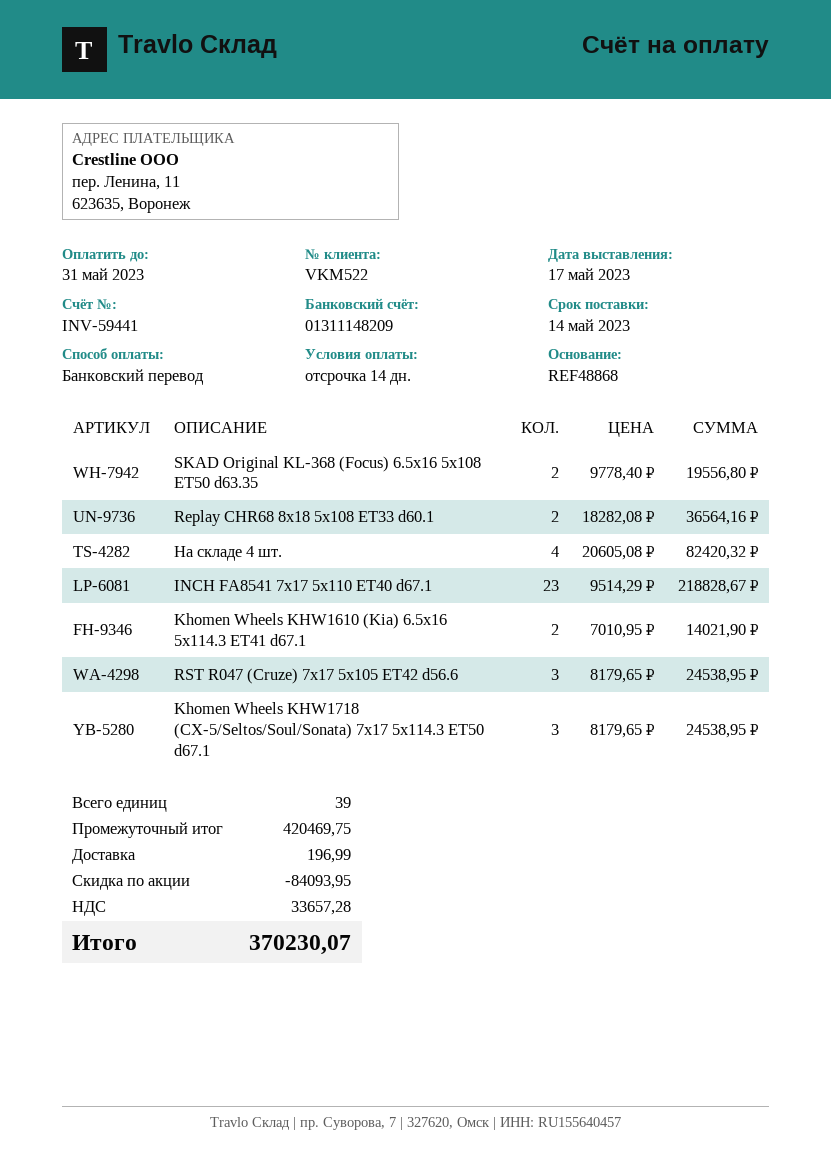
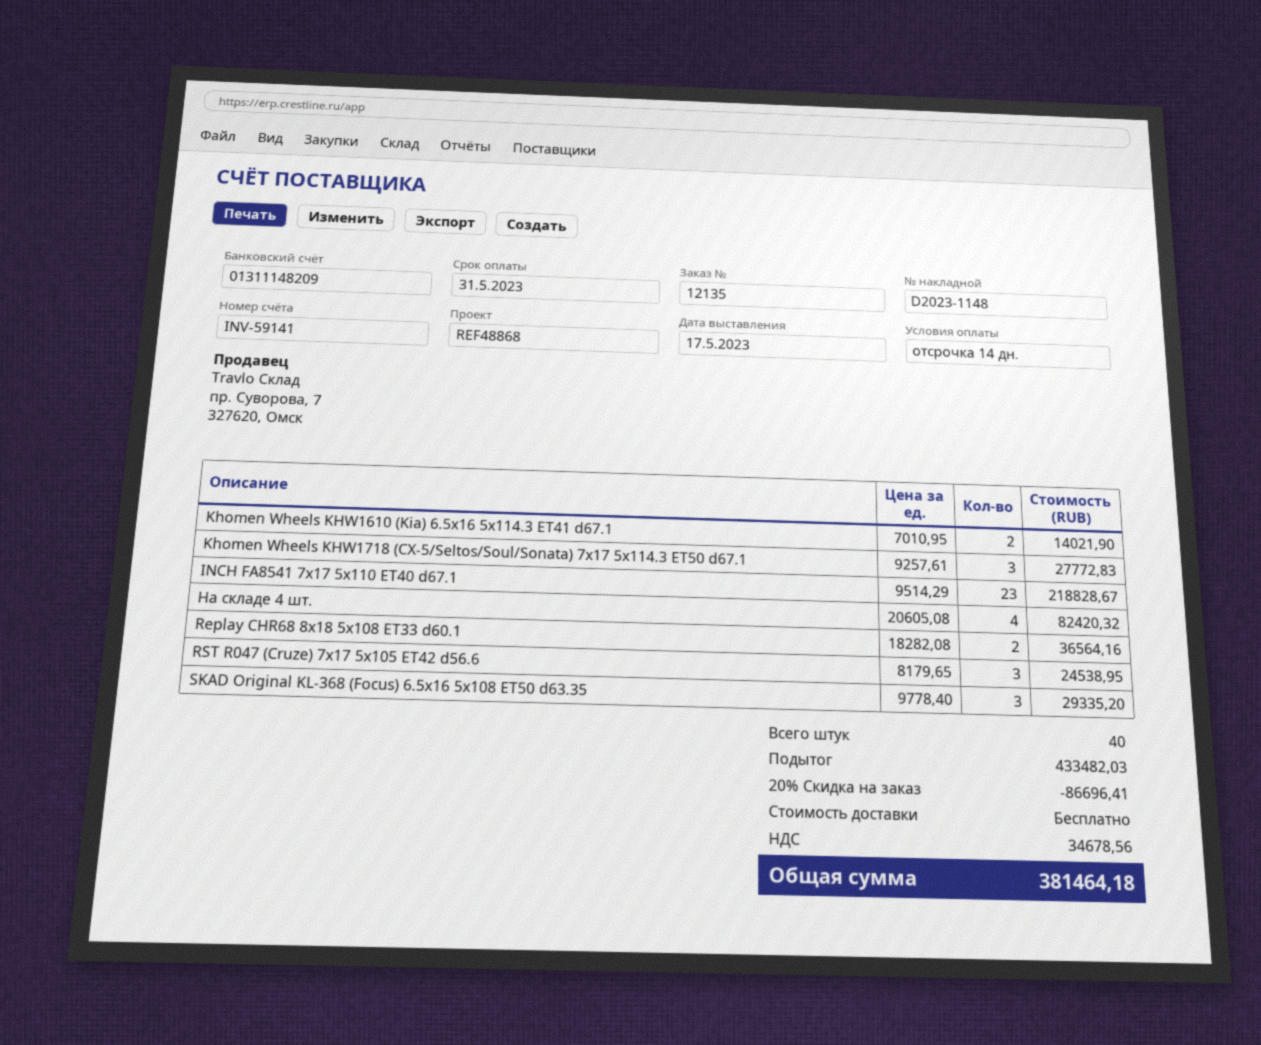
invoice number: INV-59441 -> INV-59141
SKAD Original KL-368 (Focus) 6.5x16 5x108 ET50 d63.35: 2 x 9778.40 = 19556.80 -> 3 x 9778.40 = 29335.20
Khomen Wheels KHW1718 (CX-5/Seltos/Soul/Sonata) 7x17 5x114.3 ET50 d67.1: 3 x 8179.65 = 24538.95 -> 3 x 9257.61 = 27772.83
total quantity: 39 -> 40
subtotal: 420469.75 -> 433482.03
discount: 84093.95 -> 86696.41
shipping: 196.99 -> 0.00
tax: 33657.28 -> 34678.56
total: 370230.07 -> 381464.18

